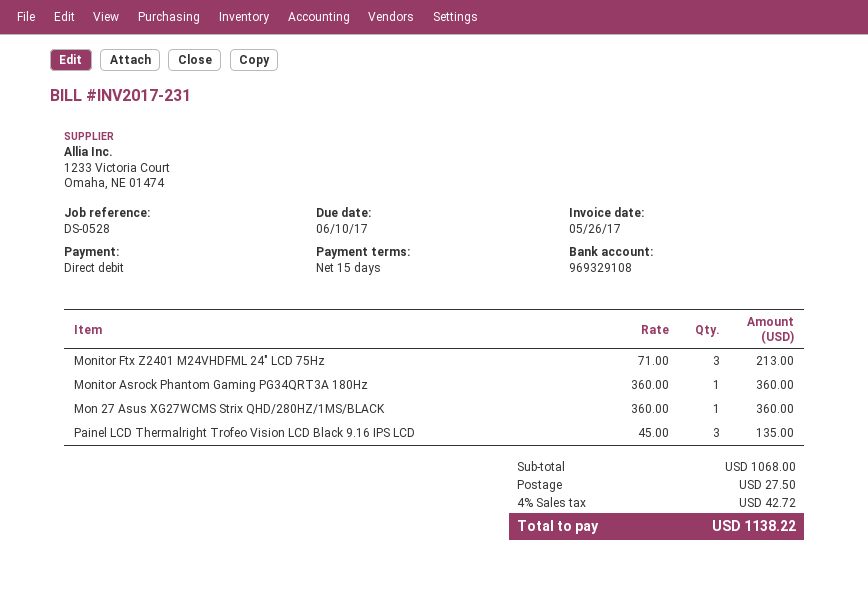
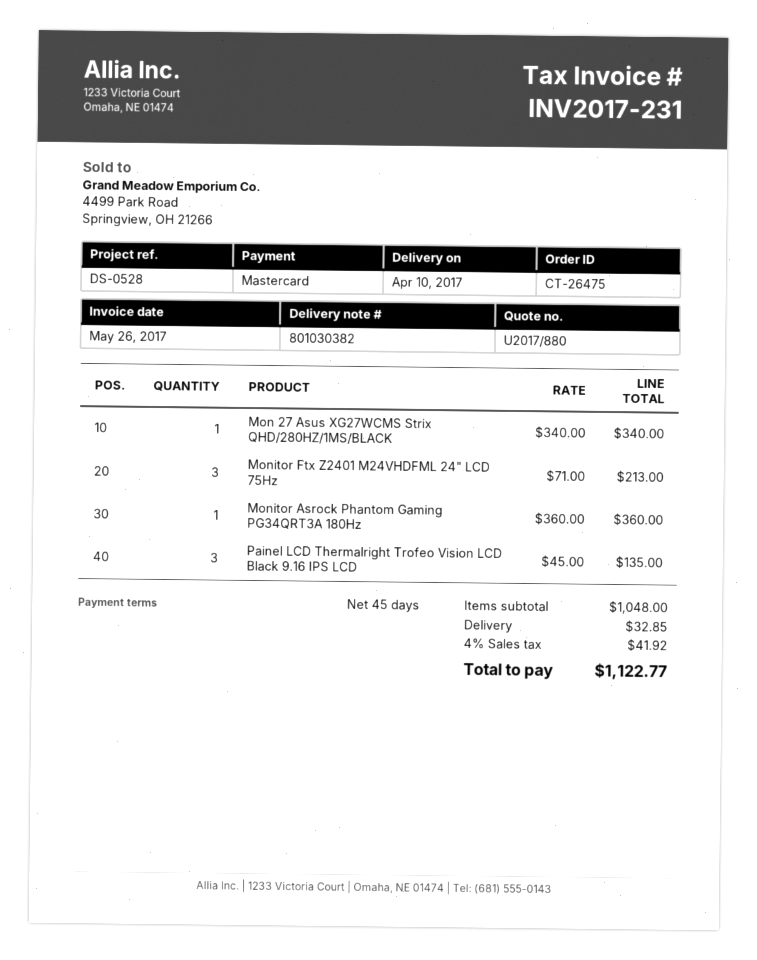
payment terms: 15 days -> 45 days
payment method: direct debit -> Mastercard
Mon 27 Asus XG27WCMS Strix QHD/280HZ/1MS/BLACK: 1 x 360.00 = 360.00 -> 1 x 340.00 = 340.00
subtotal: 1068.00 -> 1048.00
shipping: 27.50 -> 32.85
tax: 4% = 42.72 -> 4% = 41.92
total: 1138.22 -> 1122.77

